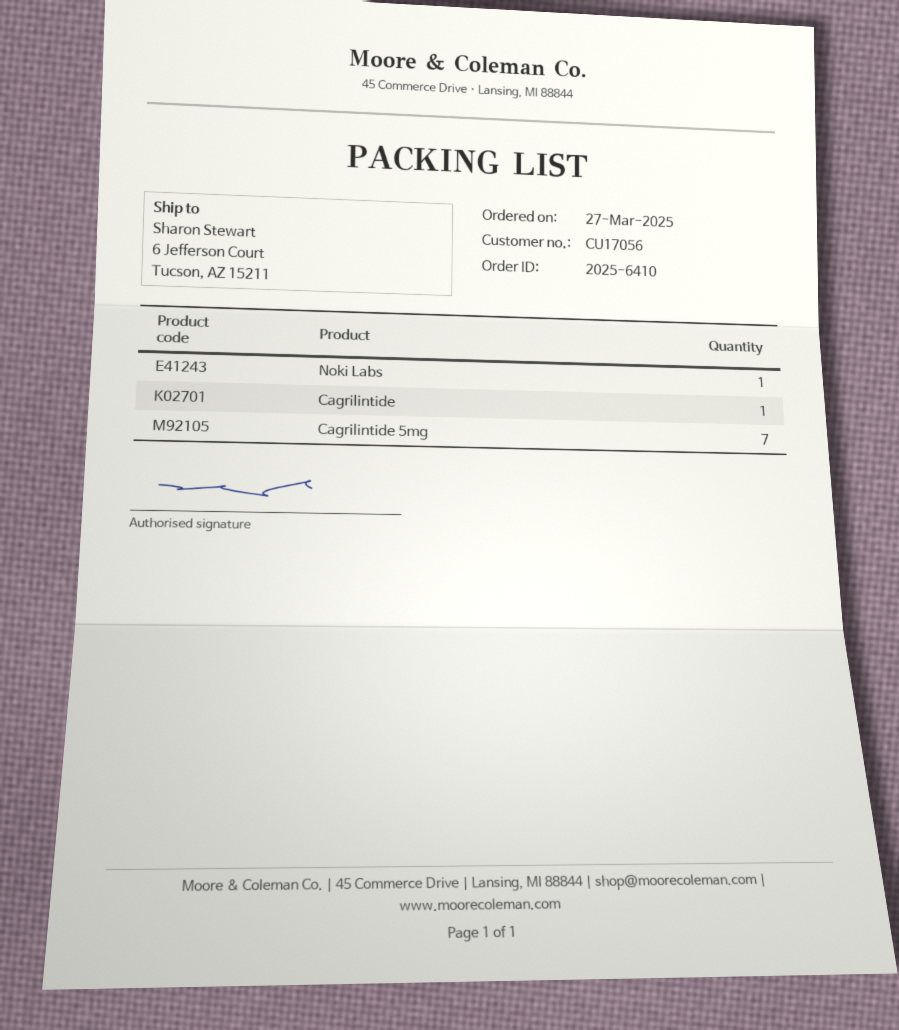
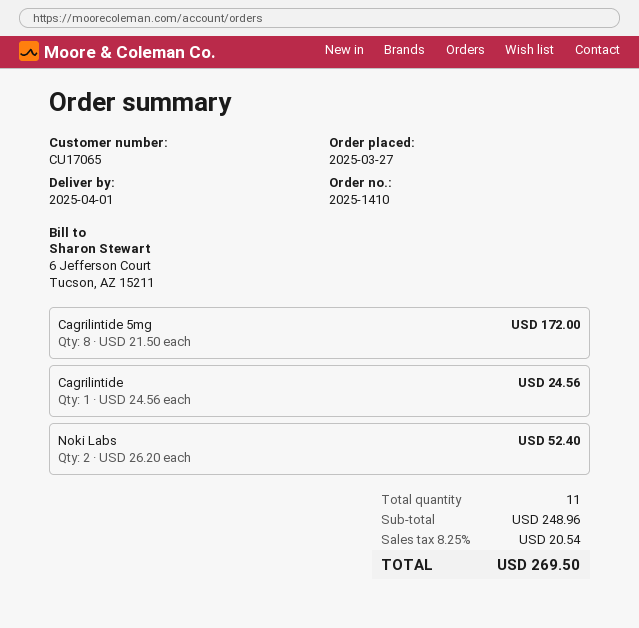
order number: 2025-6410 -> 2025-1410
customer number: CU17056 -> CU17065
Noki Labs: 1 -> 2
Cagrilintide 5mg: 7 -> 8

